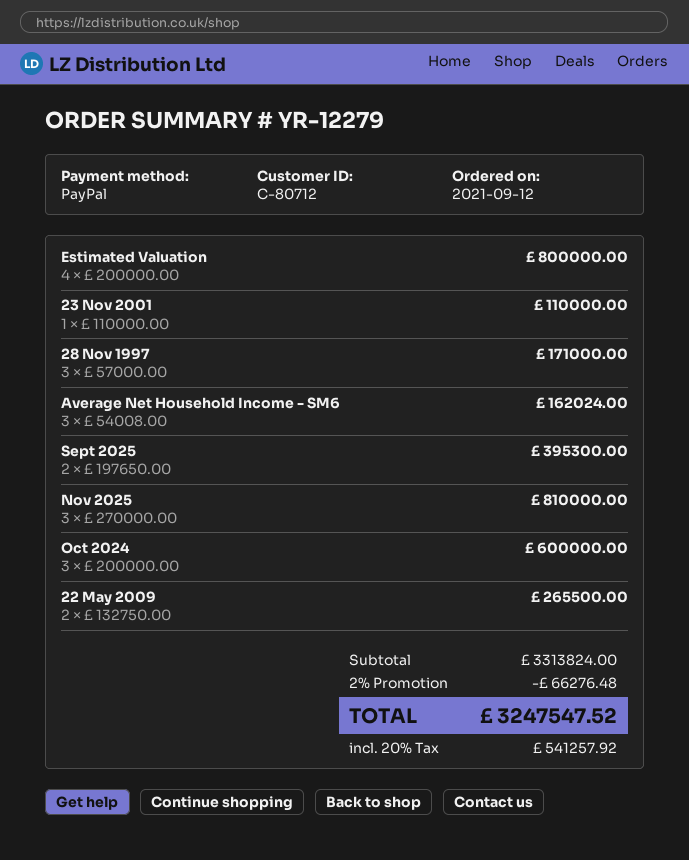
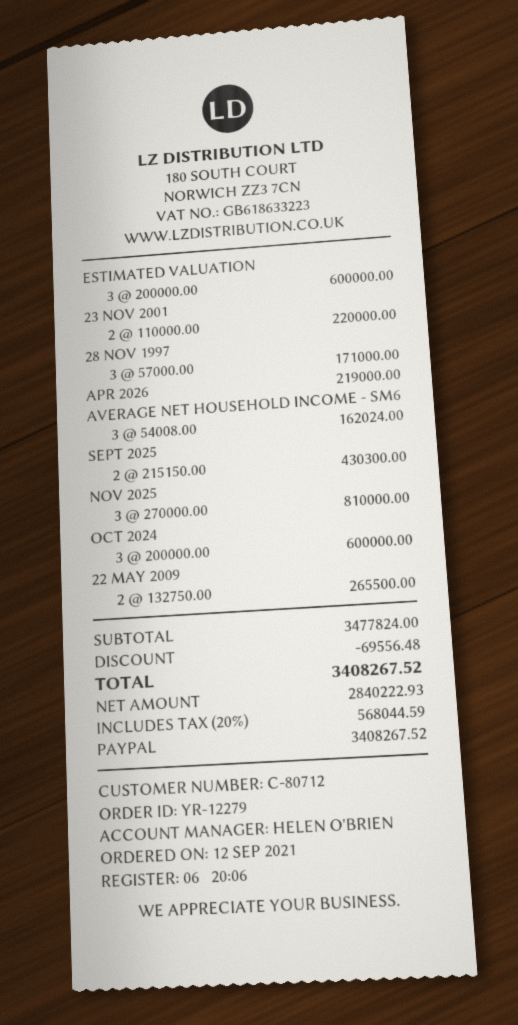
Estimated Valuation: 4 x 200000.00 = 800000.00 -> 3 x 200000.00 = 600000.00
23 Nov 2001: 1 x 110000.00 = 110000.00 -> 2 x 110000.00 = 220000.00
Sept 2025: 2 x 197650.00 = 395300.00 -> 2 x 215150.00 = 430300.00
APR 2026: none -> 1 x 219000.00 = 219000.00
subtotal: 3313824.00 -> 3477824.00
discount: 66276.48 -> 69556.48
tax: 20% = 541257.92 -> 20% = 568044.59
total: 3247547.52 -> 3408267.52

